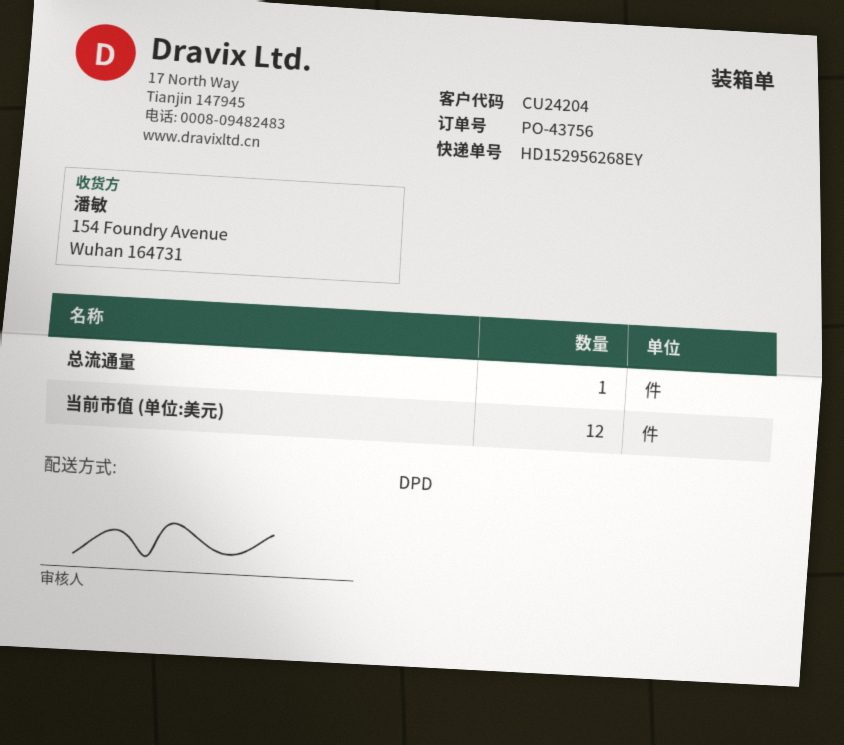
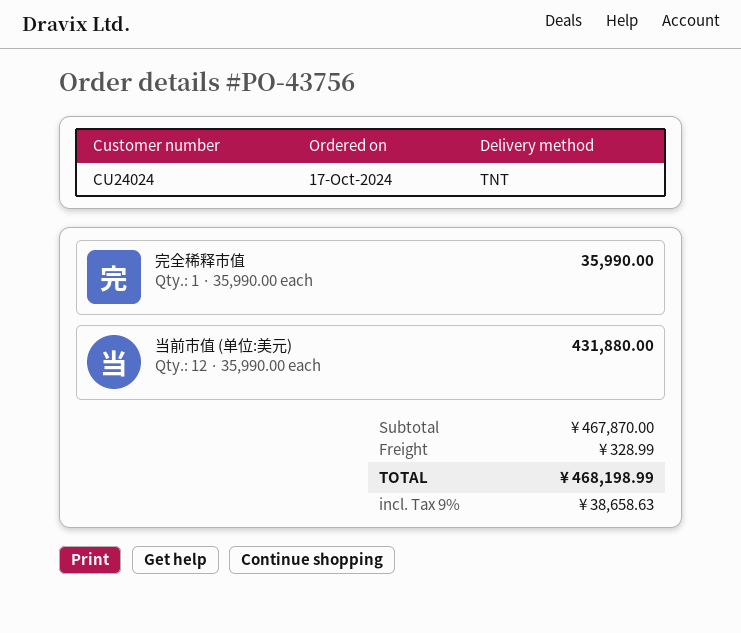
customer number: CU24204 -> CU24024
shipping method: DPD -> TNT
总流通量: 1 -> none
完全稀释市值: none -> 1

